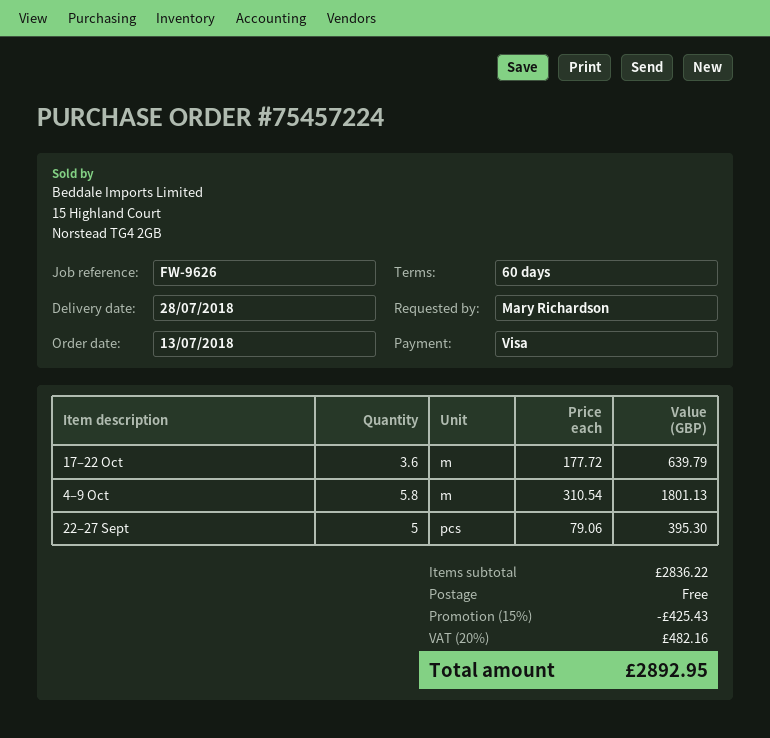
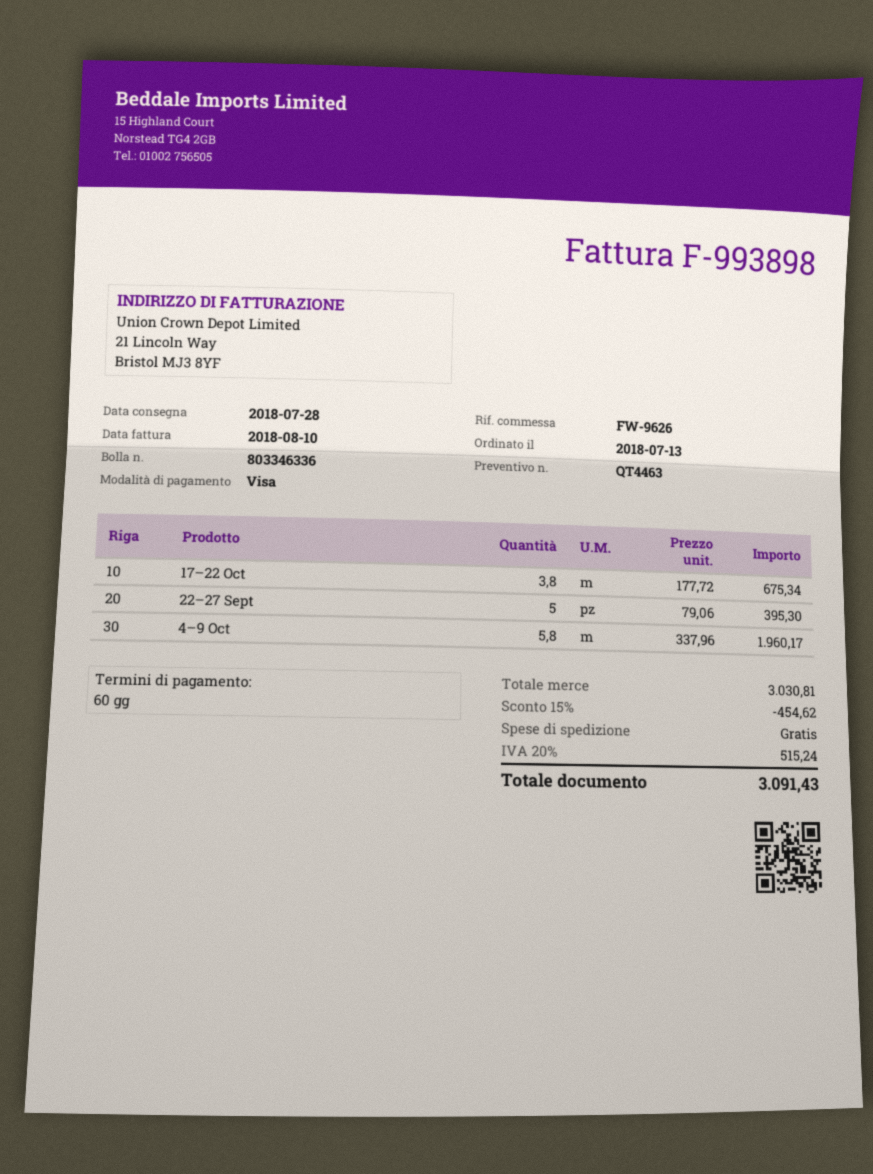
17–22 Oct: 3.6 x 177.72 = 639.79 -> 3.8 x 177.72 = 675.34
4–9 Oct: 5.8 x 310.54 = 1801.13 -> 5.8 x 337.96 = 1960.17
subtotal: 2836.22 -> 3030.81
discount: 15% = 425.43 -> 15% = 454.62
tax: 20% = 482.16 -> 20% = 515.24
total: 2892.95 -> 3091.43

